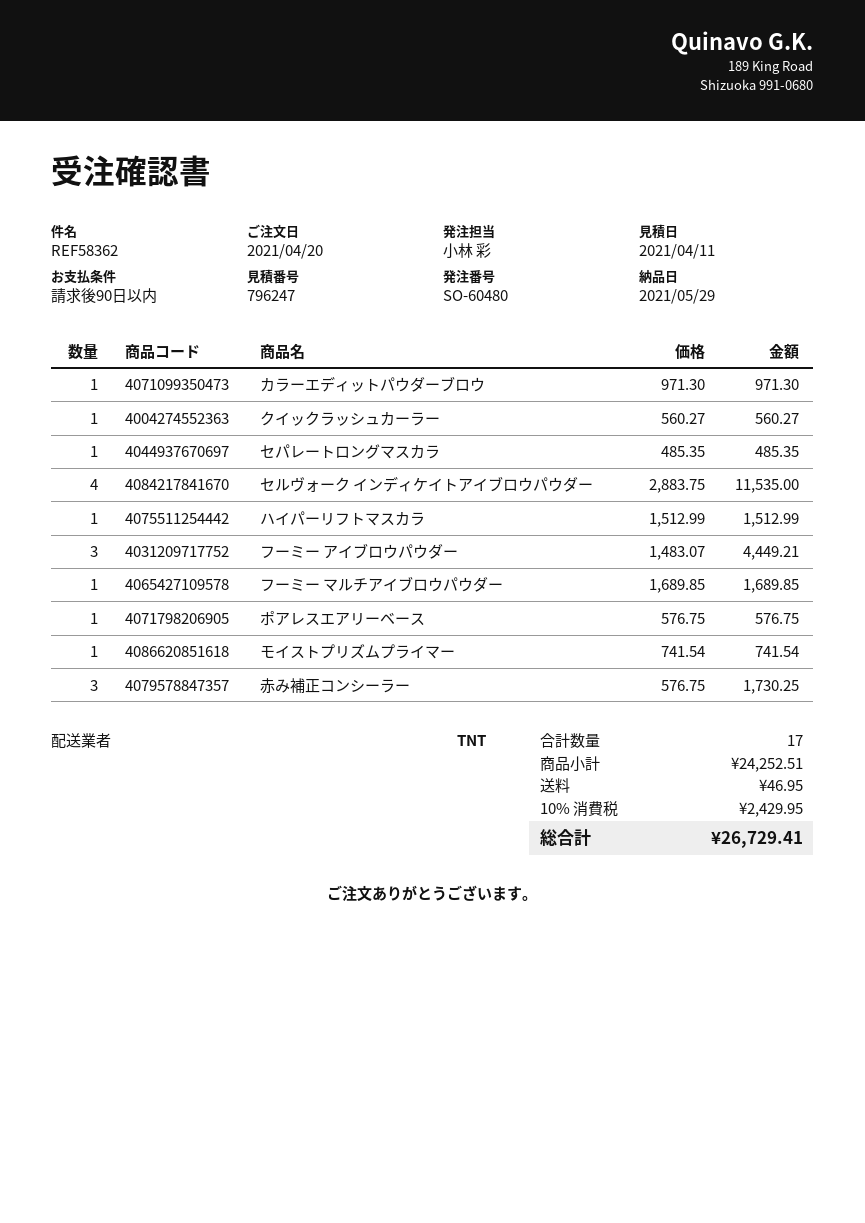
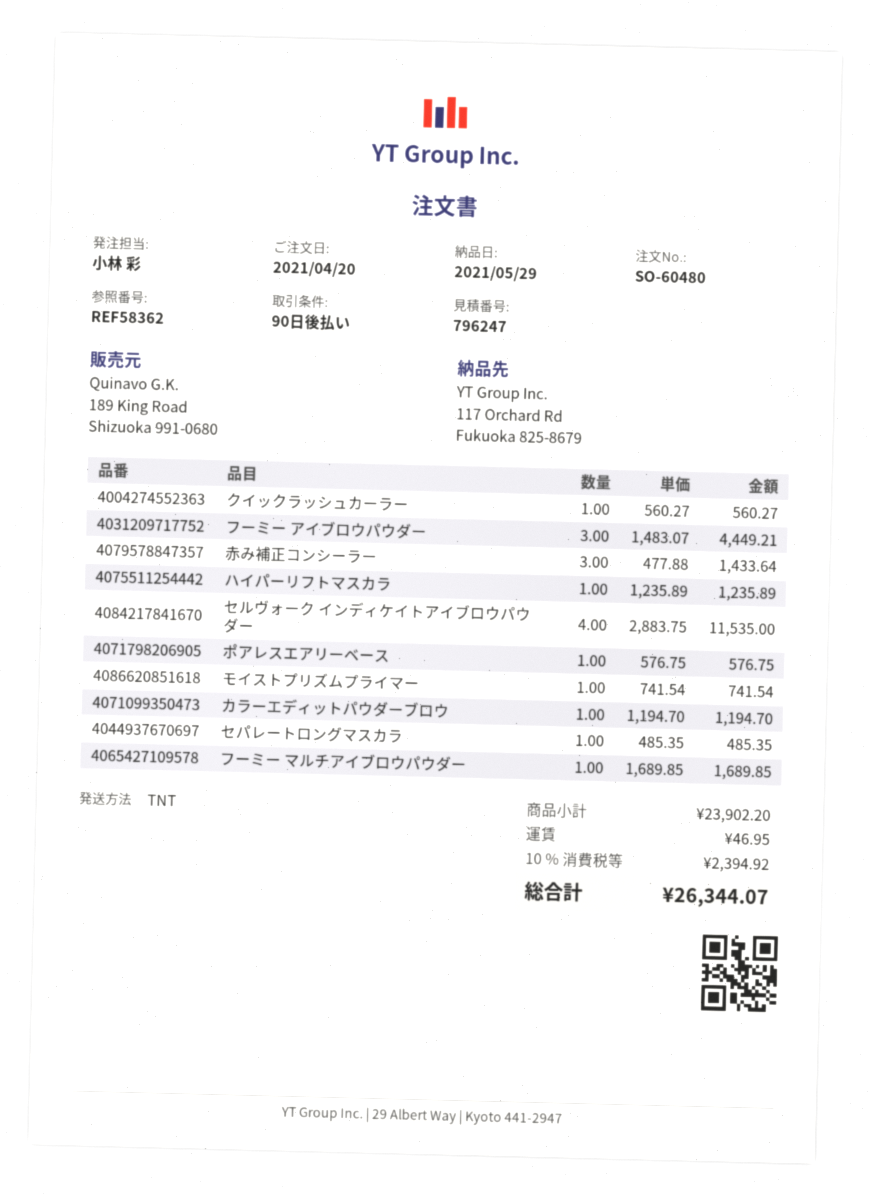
カラーエディットパウダーブロウ: 1 x 971.30 = 971.30 -> 1 x 1194.70 = 1194.70
ハイパーリフトマスカラ: 1 x 1512.99 = 1512.99 -> 1 x 1235.89 = 1235.89
赤み補正コンシーラー: 3 x 576.75 = 1730.25 -> 3 x 477.88 = 1433.64
subtotal: 24252.51 -> 23902.20
tax: 10% = 2429.95 -> 10% = 2394.92
total: 26729.41 -> 26344.07

